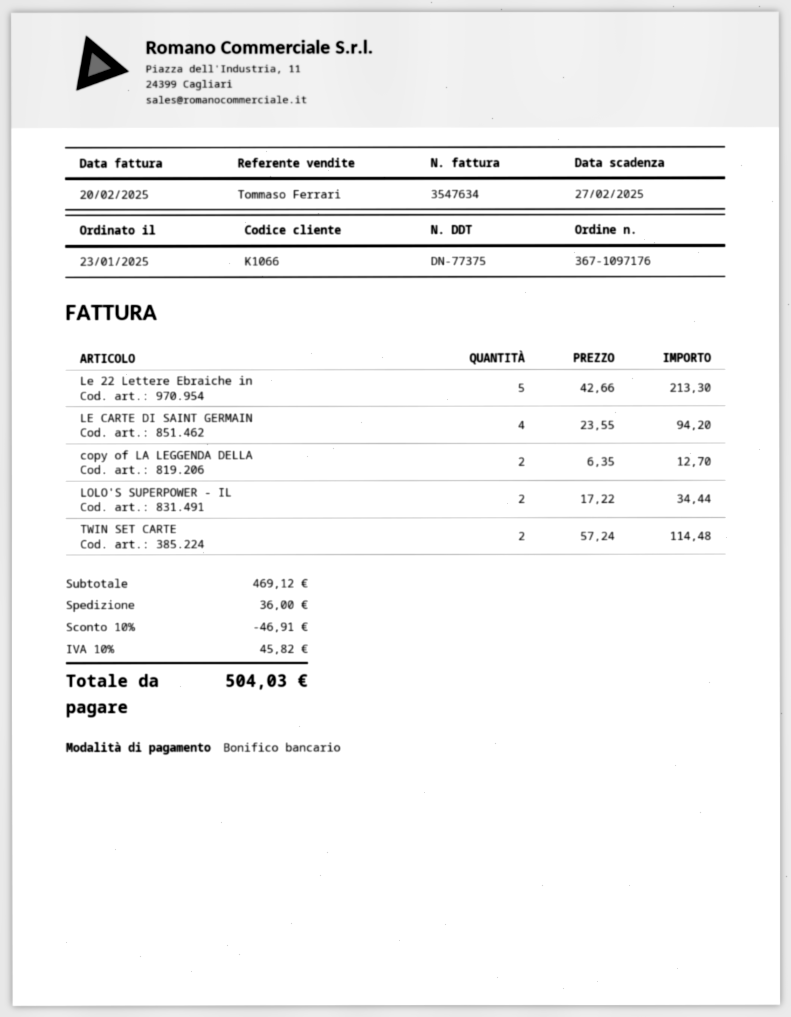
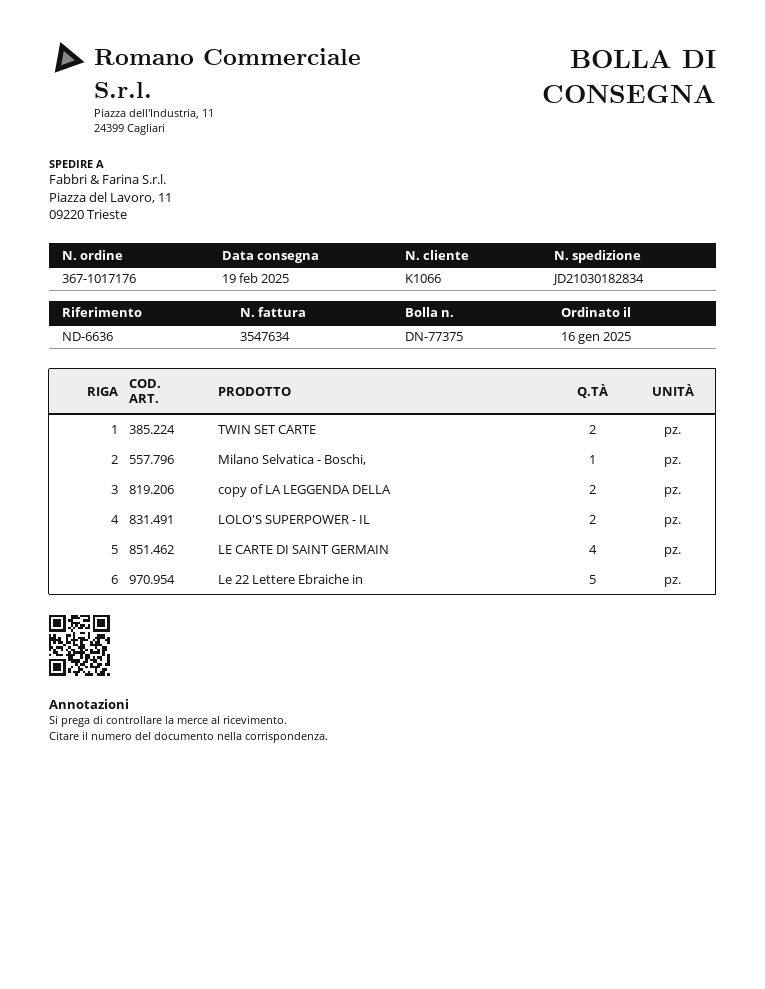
order number: 367-1097176 -> 367-1017176
order date: 2025-01-23 -> 2025-01-16
Milano Selvatica - Boschi,: none -> 1

